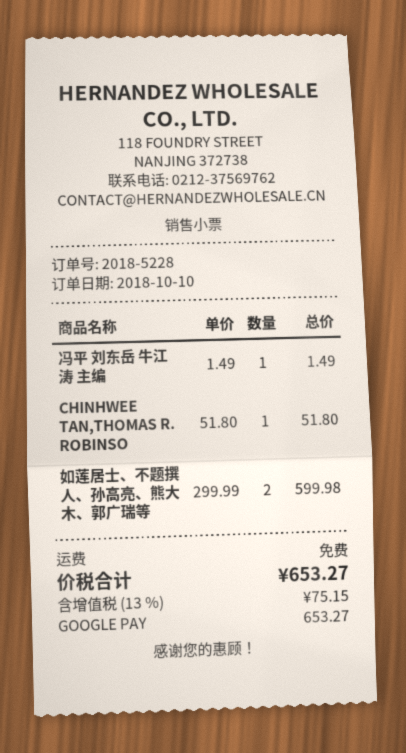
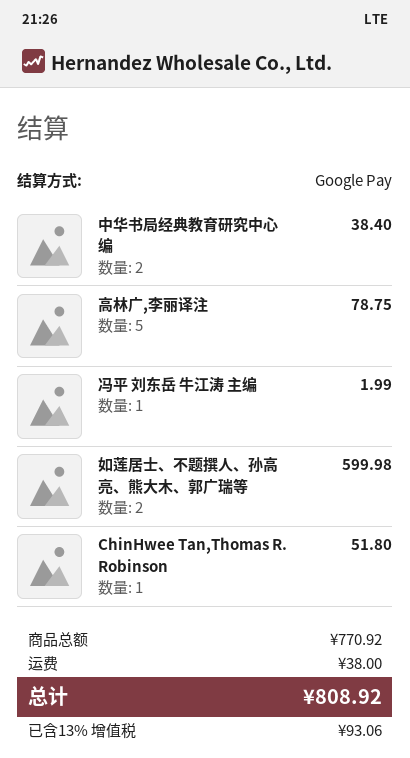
冯平 刘东岳 牛江涛 主编: 1 for 1.49 -> 1 for 1.99
中华书局经典教育研究中心编: none -> 2 for 38.40
高林广,李丽译注: none -> 5 for 78.75
shipping: 0.00 -> 38.00
tax: 13% = 75.15 -> 13% = 93.06
total: 653.27 -> 808.92

